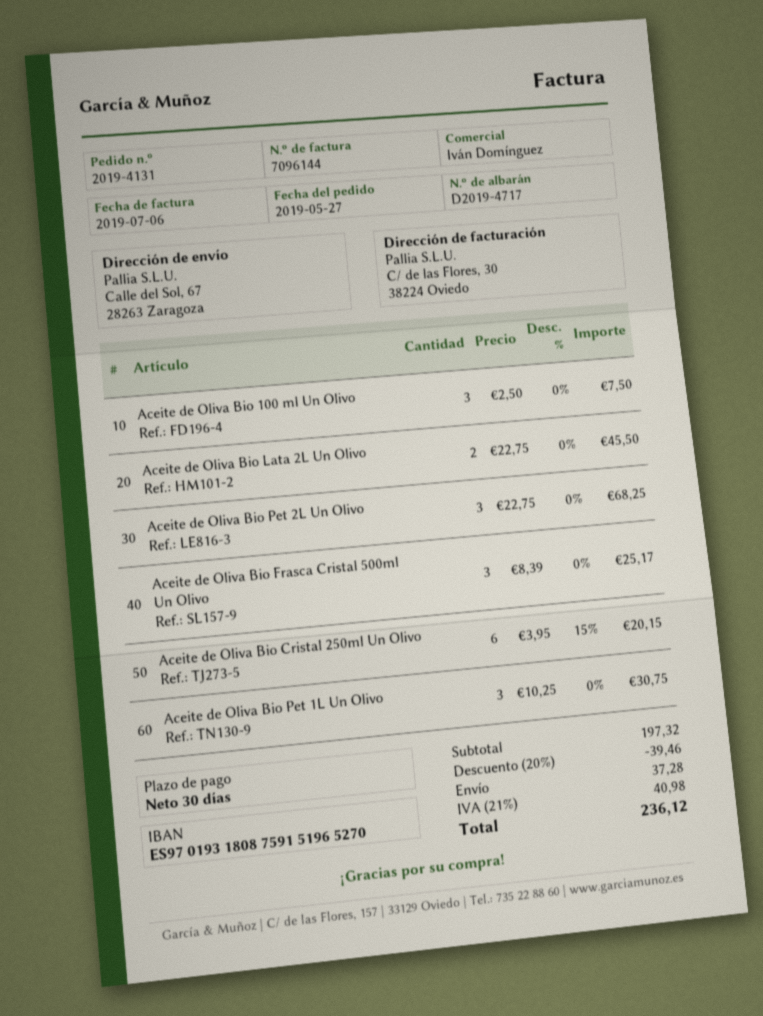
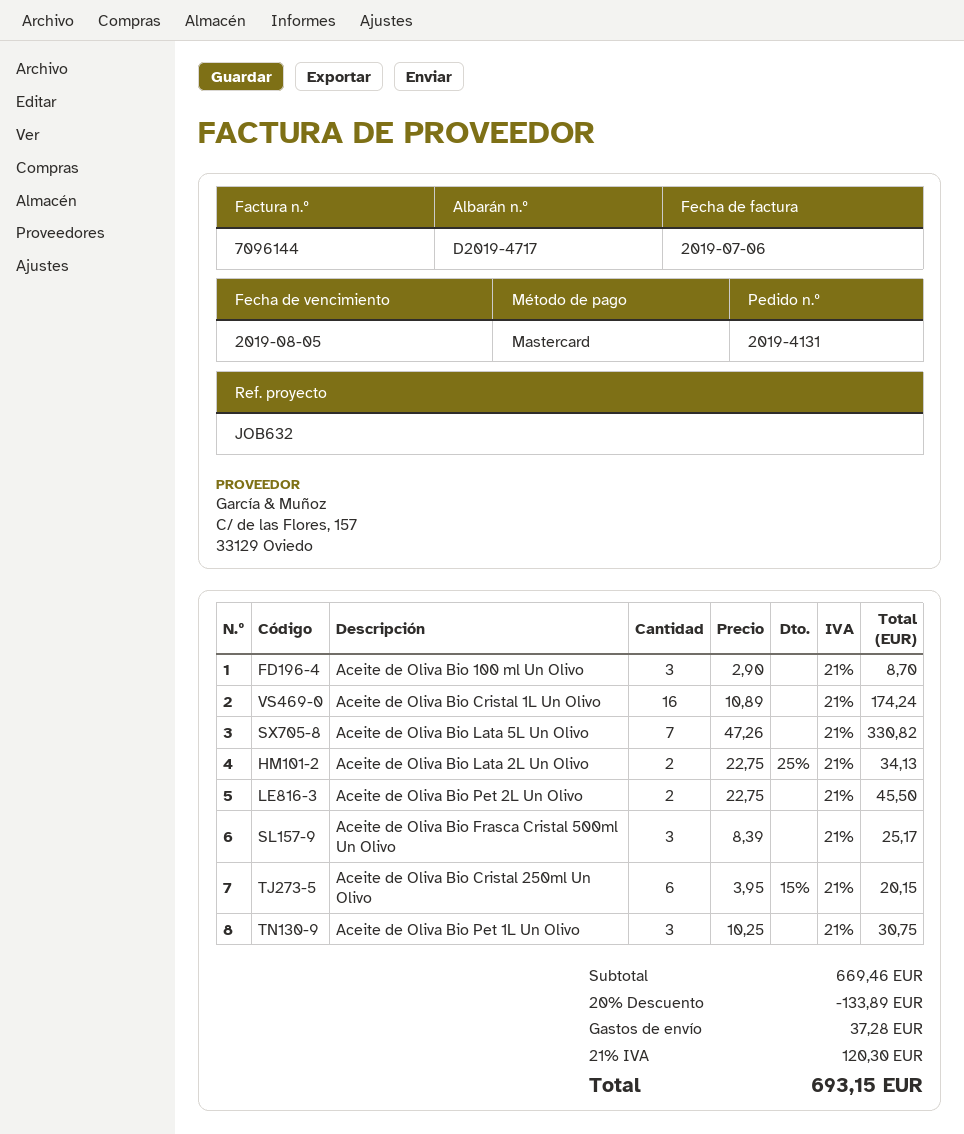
Aceite de Oliva Bio 100 ml Un Olivo: 3 x 2.50 = 7.50 -> 3 x 2.90 = 8.70
Aceite de Oliva Bio Lata 2L Un Olivo: 2 x 22.75 = 45.50 -> 2 x 22.75 - 25% = 34.13
Aceite de Oliva Bio Pet 2L Un Olivo: 3 x 22.75 = 68.25 -> 2 x 22.75 = 45.50
Aceite de Oliva Bio Cristal 1L Un Olivo: none -> 16 x 10.89 = 174.24
Aceite de Oliva Bio Lata 5L Un Olivo: none -> 7 x 47.26 = 330.82
subtotal: 197.32 -> 669.46
discount: 20% = 39.46 -> 20% = 133.89
tax: 21% = 40.98 -> 21% = 120.30
total: 236.12 -> 693.15

